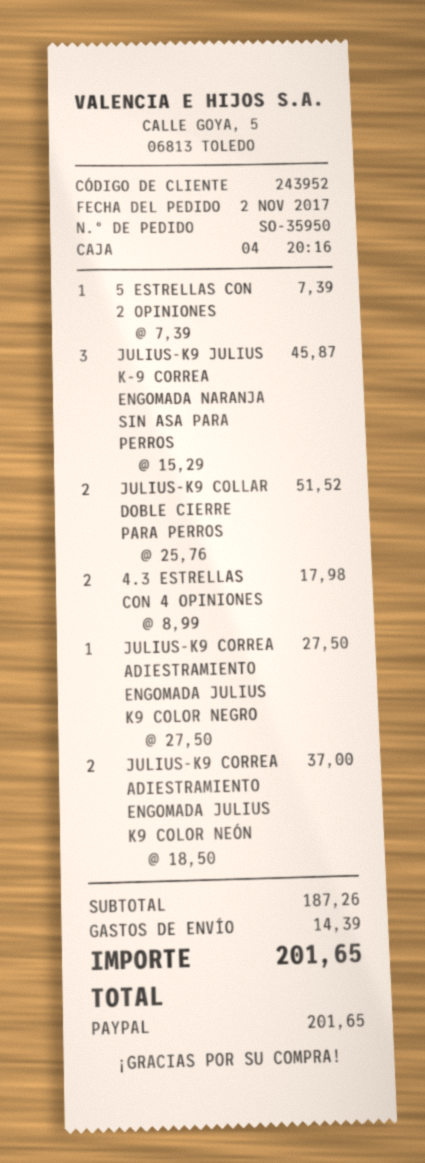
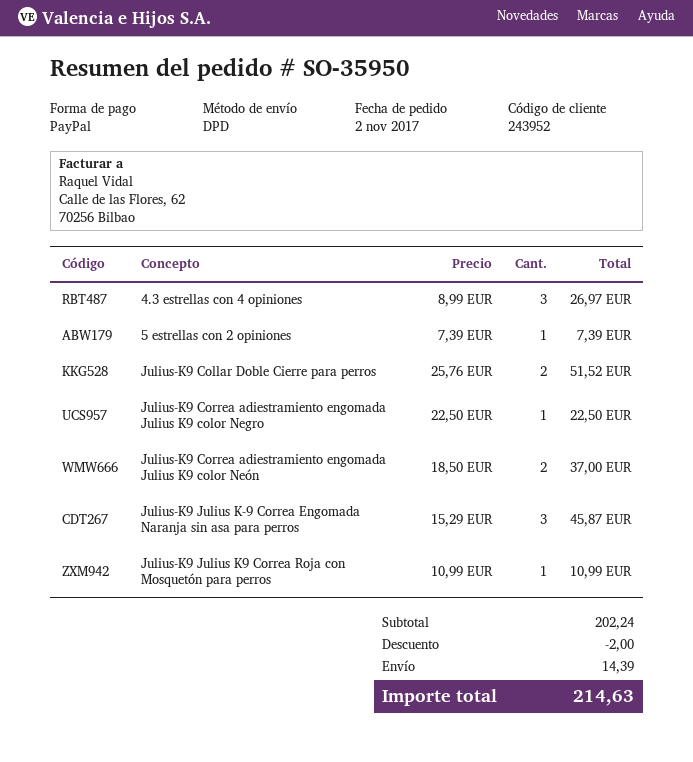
4.3 ESTRELLAS CON 4 OPINIONES: 2 x 8.99 = 17.98 -> 3 x 8.99 = 26.97
JULIUS-K9 CORREA ADIESTRAMIENTO ENGOMADA JULIUS K9 COLOR NEGRO: 1 x 27.50 = 27.50 -> 1 x 22.50 = 22.50
Julius-K9 Julius K9 Correa Roja con Mosquetón para perros: none -> 1 x 10.99 = 10.99
subtotal: 187.26 -> 202.24
discount: none -> 2.00
total: 201.65 -> 214.63

